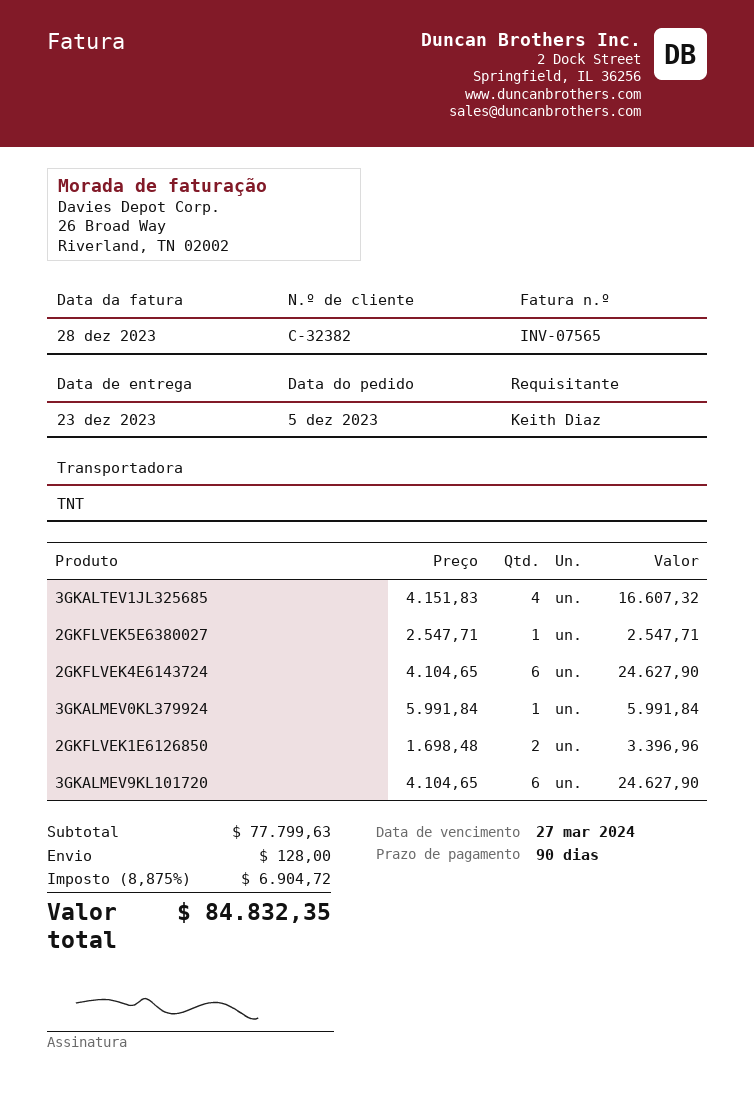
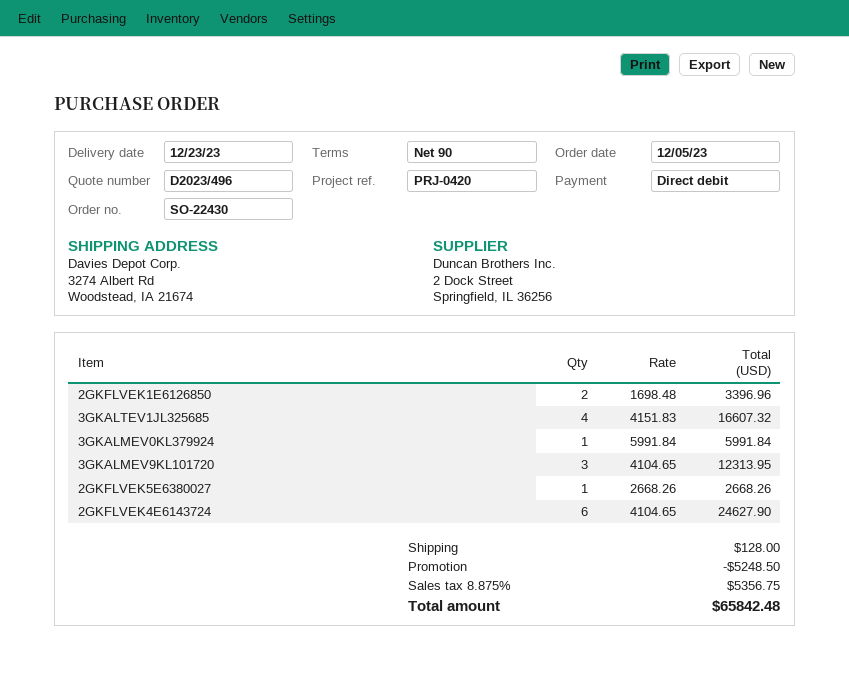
2GKFLVEK5E6380027: 1 x 2547.71 = 2547.71 -> 1 x 2668.26 = 2668.26
3GKALMEV9KL101720: 6 x 4104.65 = 24627.90 -> 3 x 4104.65 = 12313.95
discount: none -> 5248.50
tax: 8.875% = 6904.72 -> 8.875% = 5356.75
total: 84832.35 -> 65842.48

